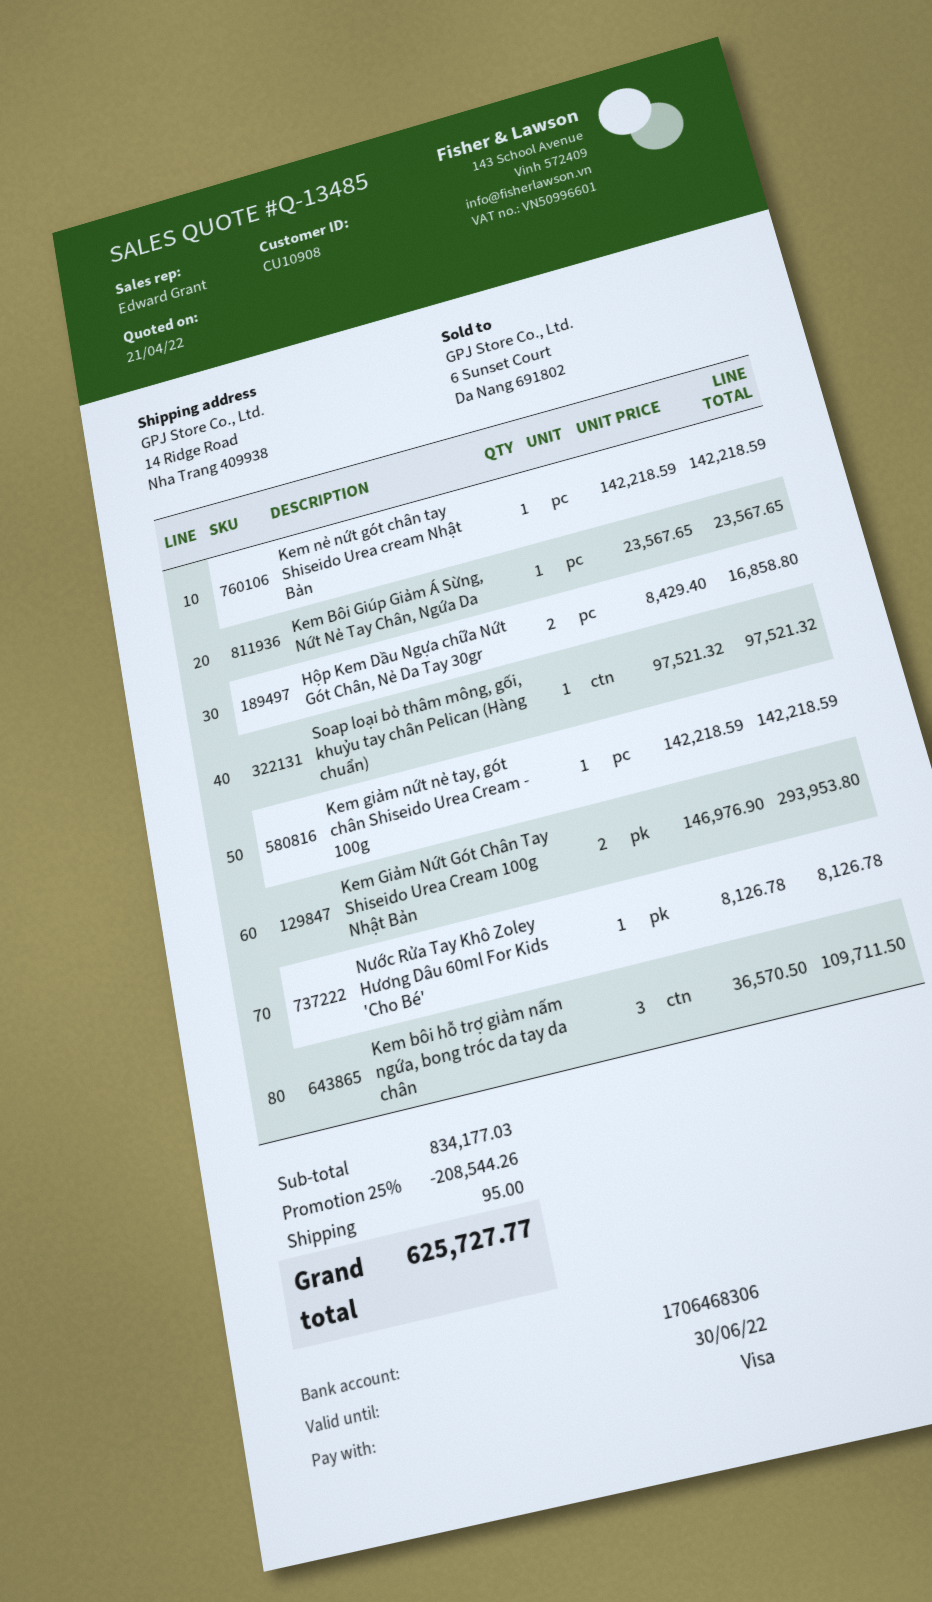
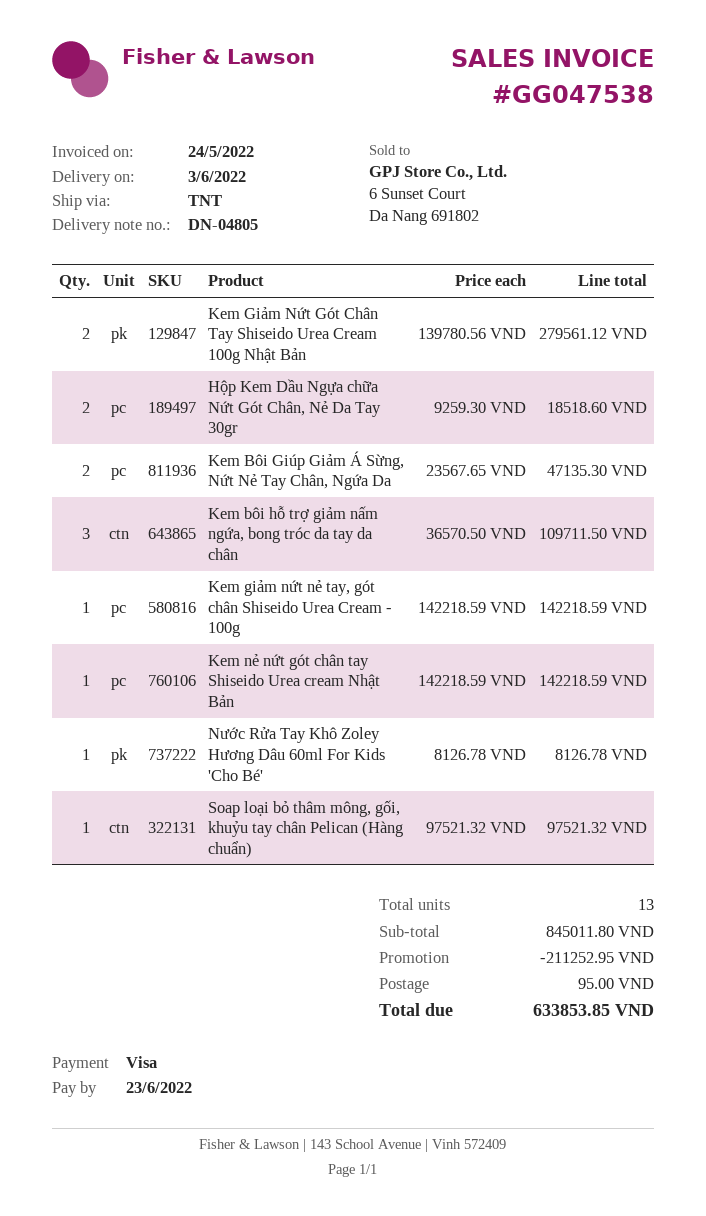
Kem Bôi Giúp Giảm Á Sừng, Nứt Nẻ Tay Chân, Ngứa Da: 1 x 23567.65 = 23567.65 -> 2 x 23567.65 = 47135.30
Hộp Kem Dầu Ngựa chữa Nứt Gót Chân, Nẻ Da Tay 30gr: 2 x 8429.40 = 16858.80 -> 2 x 9259.30 = 18518.60
Kem Giảm Nứt Gót Chân Tay Shiseido Urea Cream 100g Nhật Bản: 2 x 146976.90 = 293953.80 -> 2 x 139780.56 = 279561.12
subtotal: 834177.03 -> 845011.80
discount: 208544.26 -> 211252.95
total: 625727.77 -> 633853.85

